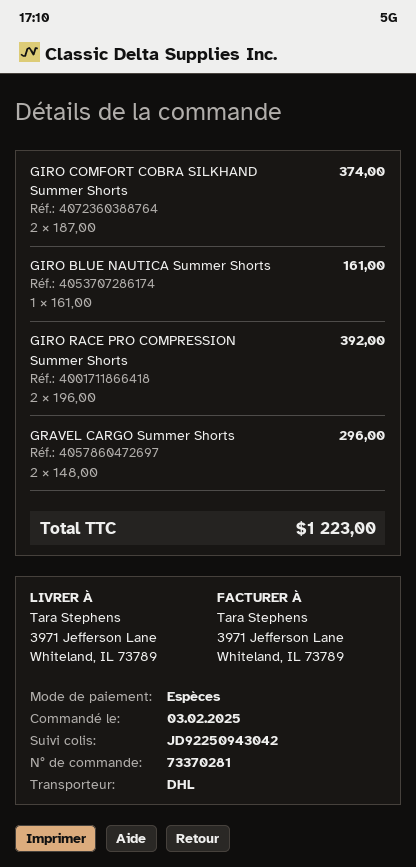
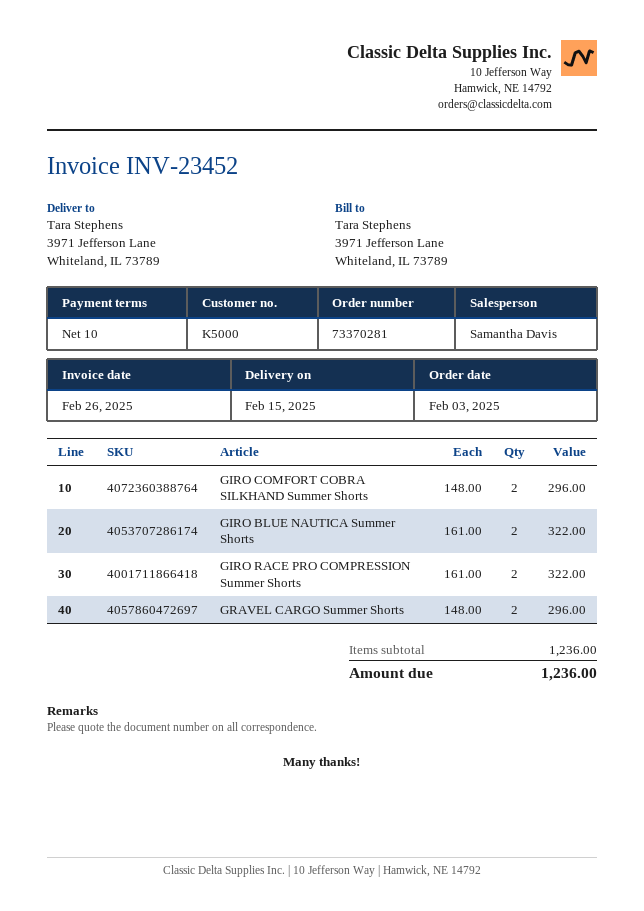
GIRO COMFORT COBRA SILKHAND Summer Shorts: 2 x 187.00 = 374.00 -> 2 x 148.00 = 296.00
GIRO BLUE NAUTICA Summer Shorts: 1 x 161.00 = 161.00 -> 2 x 161.00 = 322.00
GIRO RACE PRO COMPRESSION Summer Shorts: 2 x 196.00 = 392.00 -> 2 x 161.00 = 322.00
total: 1223.00 -> 1236.00

